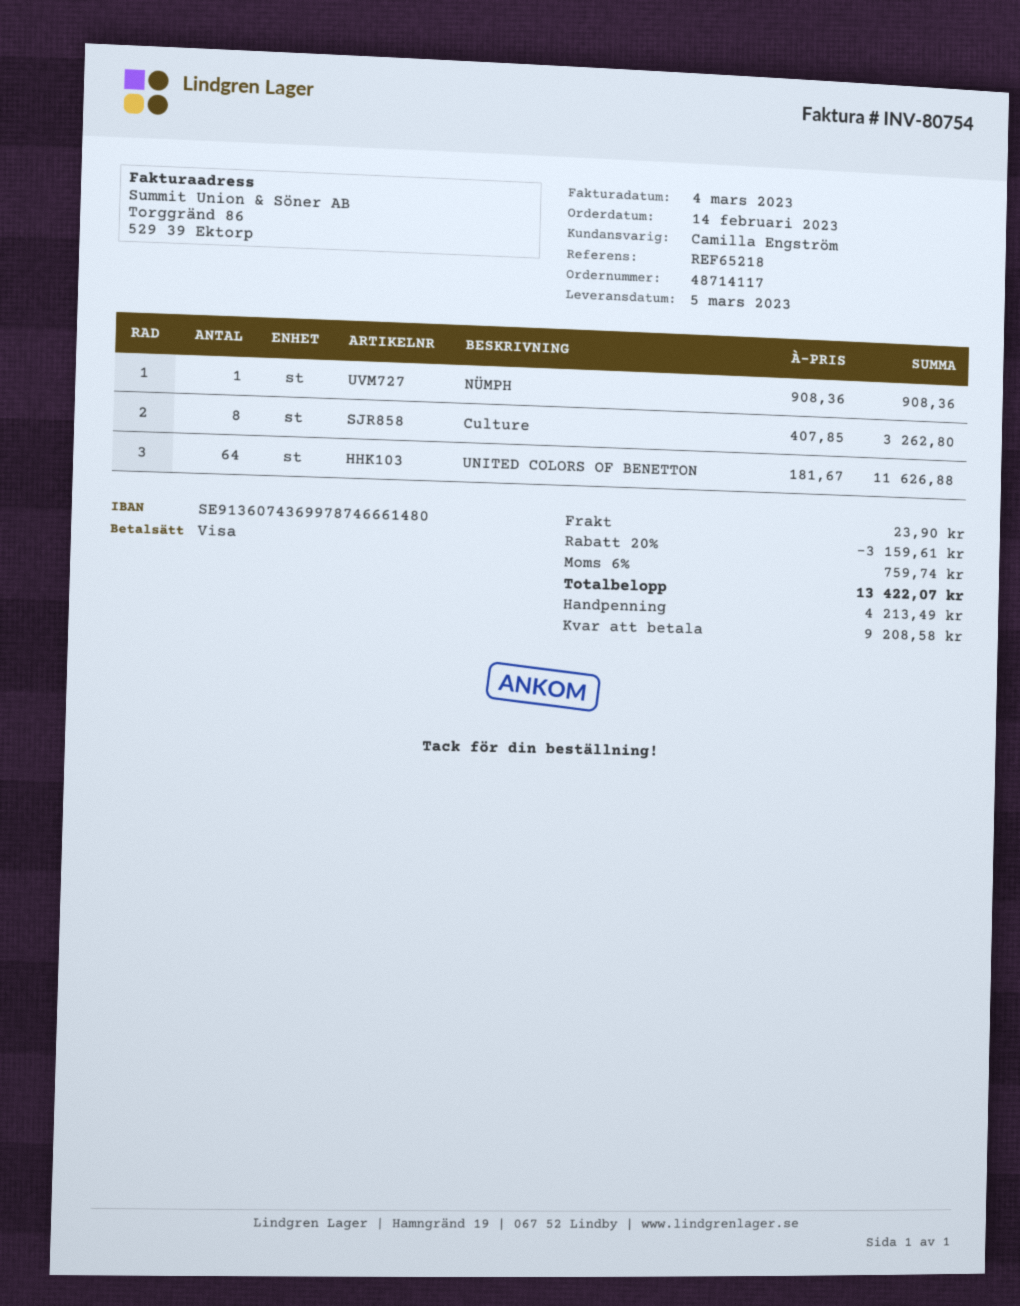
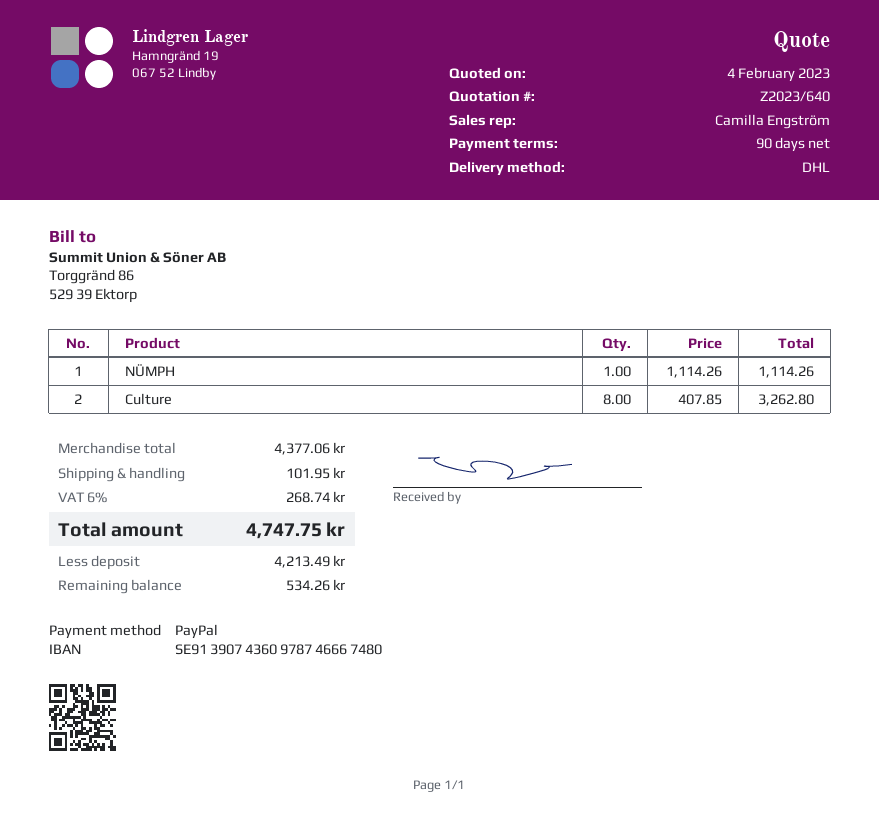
payment method: Visa -> PayPal
bank account: SE9136074369978746661480 -> SE9139074360978746667480
NÜMPH: 1 x 908.36 = 908.36 -> 1 x 1114.26 = 1114.26
UNITED COLORS OF BENETTON: 64 x 181.67 = 11626.88 -> none
discount: 20% = 3159.61 -> none
shipping: 23.90 -> 101.95
tax: 6% = 759.74 -> 6% = 268.74
total: 13422.07 -> 4747.75
balance: 9208.58 -> 534.26

